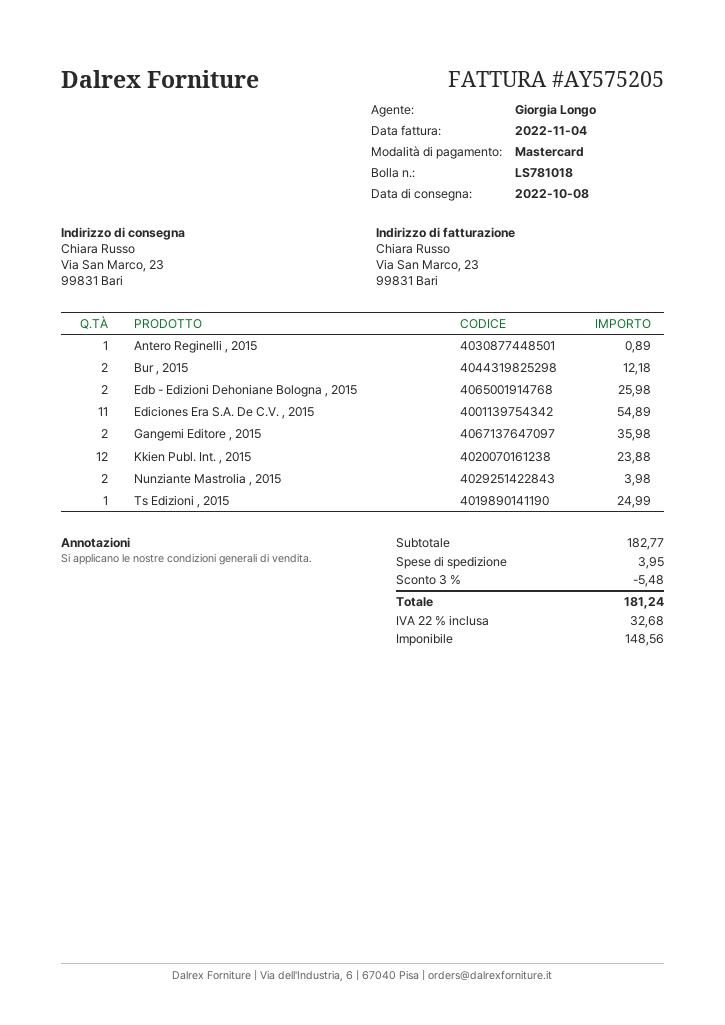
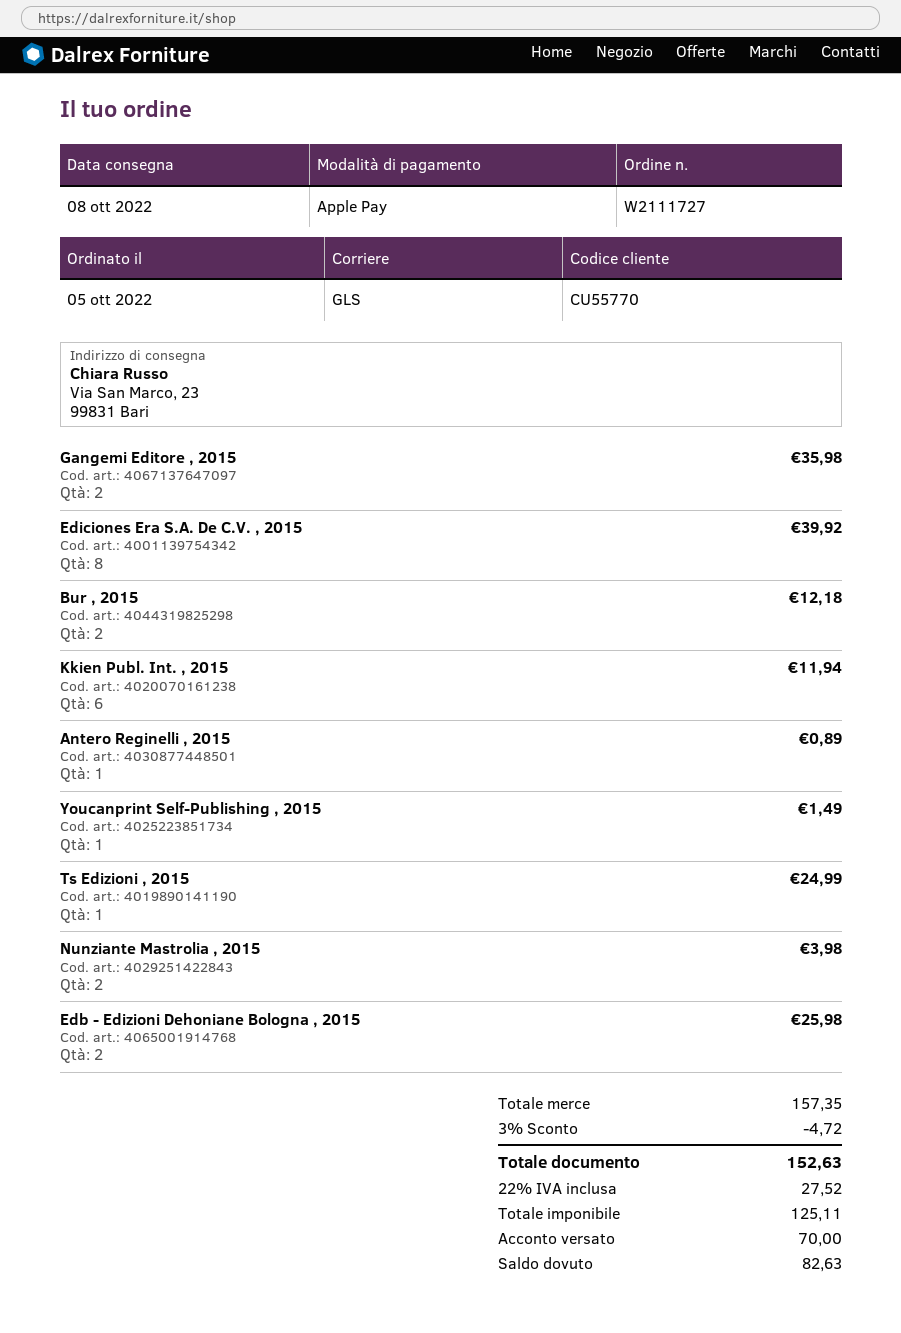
payment method: Mastercard -> Apple Pay
Ediciones Era S.A. De C.V. , 2015: 11 for 54.89 -> 8 for 39.92
Kkien Publ. Int. , 2015: 12 for 23.88 -> 6 for 11.94
Youcanprint Self-Publishing , 2015: none -> 1 for 1.49
subtotal: 182.77 -> 157.35
discount: 3% = 5.48 -> 3% = 4.72
shipping: 3.95 -> none
net: 148.56 -> 125.11
tax: 22% = 32.68 -> 22% = 27.52
total: 181.24 -> 152.63

